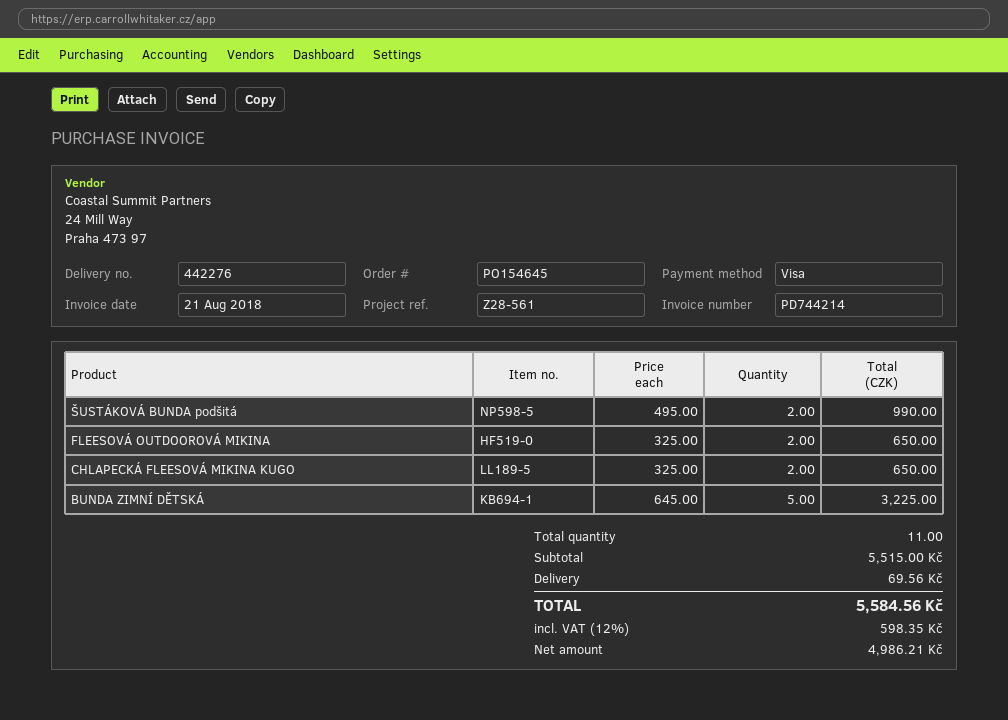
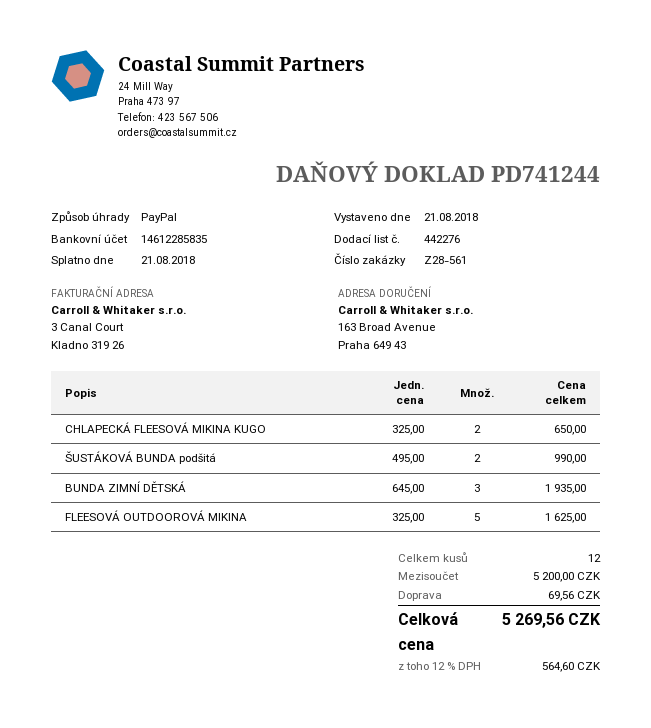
invoice number: PD744214 -> PD741244
payment method: Visa -> PayPal
FLEESOVÁ OUTDOOROVÁ MIKINA: 2 x 325.00 = 650.00 -> 5 x 325.00 = 1625.00
BUNDA ZIMNÍ DĚTSKÁ: 5 x 645.00 = 3225.00 -> 3 x 645.00 = 1935.00
total quantity: 11 -> 12
subtotal: 5515.00 -> 5200.00
tax: 12% = 598.35 -> 12% = 564.60
total: 5584.56 -> 5269.56

